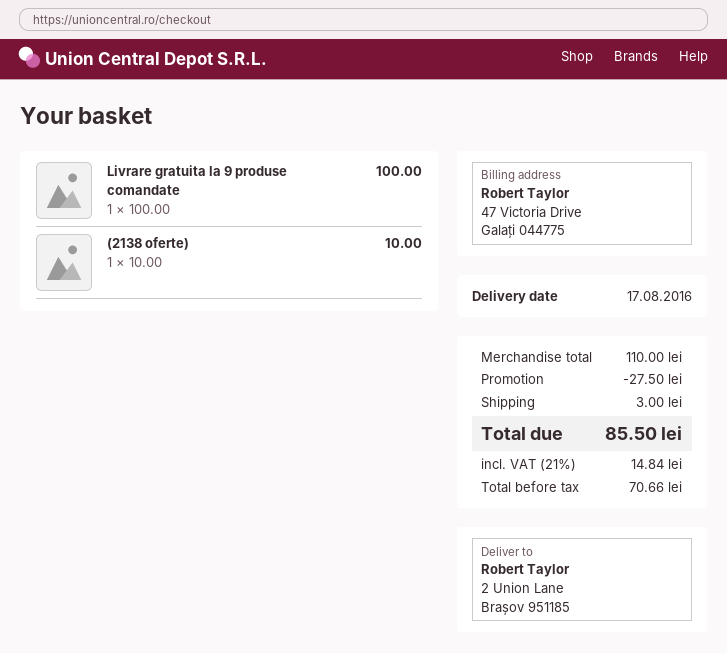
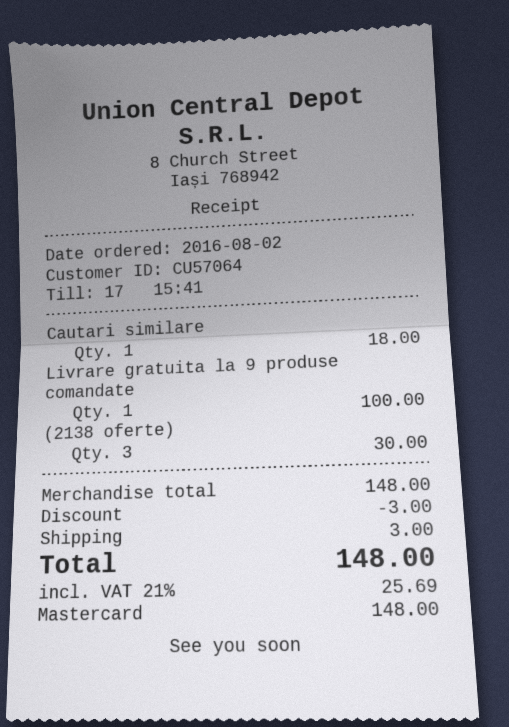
(2138 oferte): 1 for 10.00 -> 3 for 30.00
Cautari similare: none -> 1 for 18.00
subtotal: 110.00 -> 148.00
discount: 27.50 -> 3.00
tax: 21% = 14.84 -> 21% = 25.69
total: 85.50 -> 148.00

